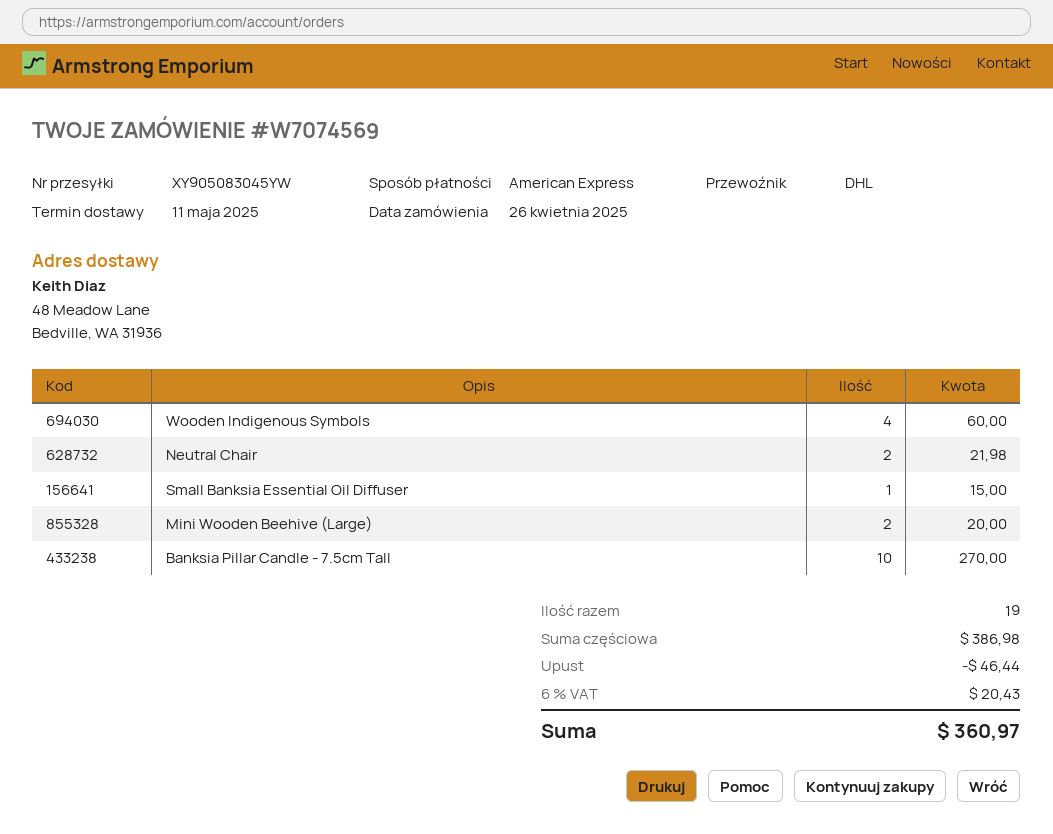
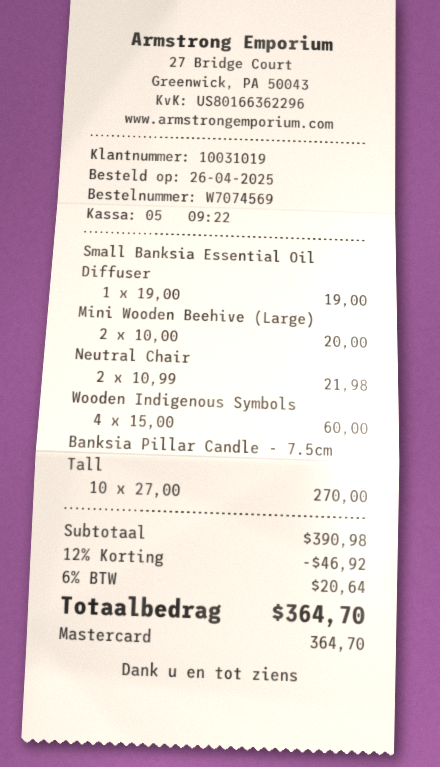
payment method: American Express -> Mastercard
Small Banksia Essential Oil Diffuser: 1 for 15.00 -> 1 for 19.00
subtotal: 386.98 -> 390.98
discount: 46.44 -> 46.92
tax: 6% = 20.43 -> 6% = 20.64
total: 360.97 -> 364.70

